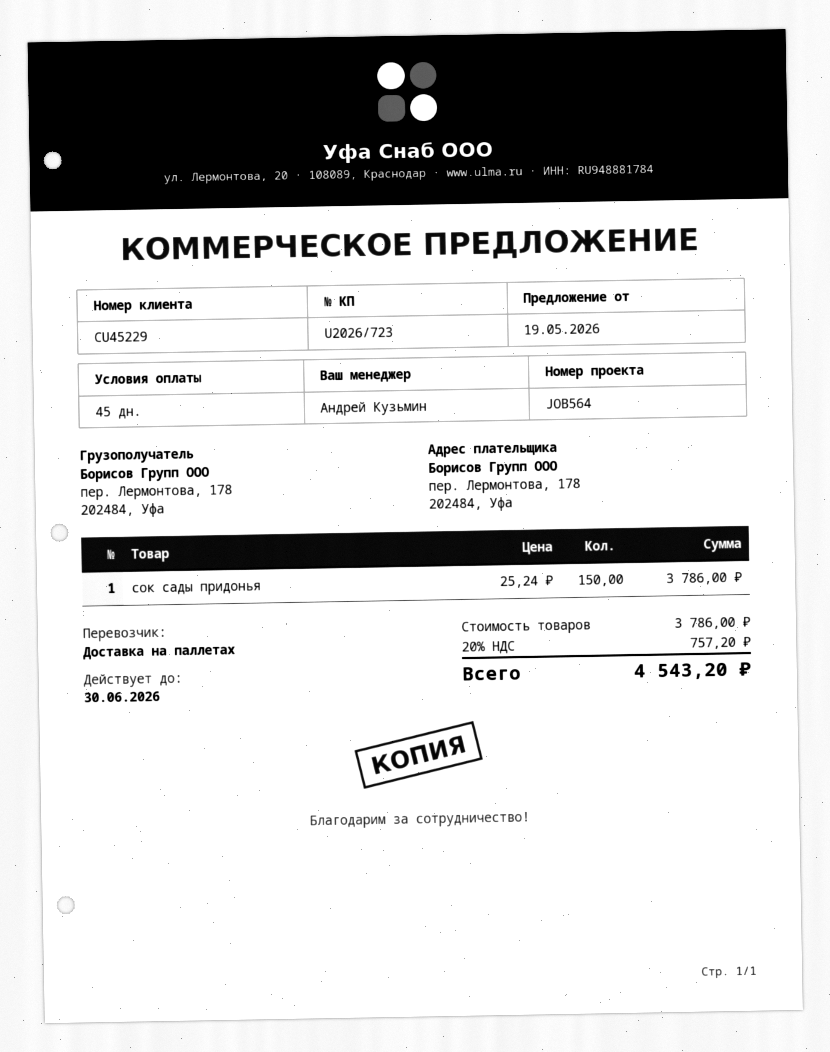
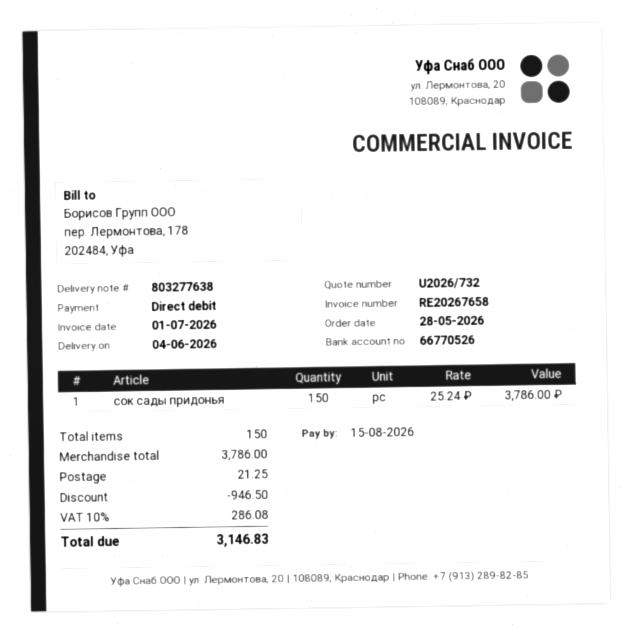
quote number: U2026/723 -> U2026/732
discount: none -> 946.50
shipping: none -> 21.25
tax: 20% = 757.20 -> 10% = 286.08
total: 4543.20 -> 3146.83

